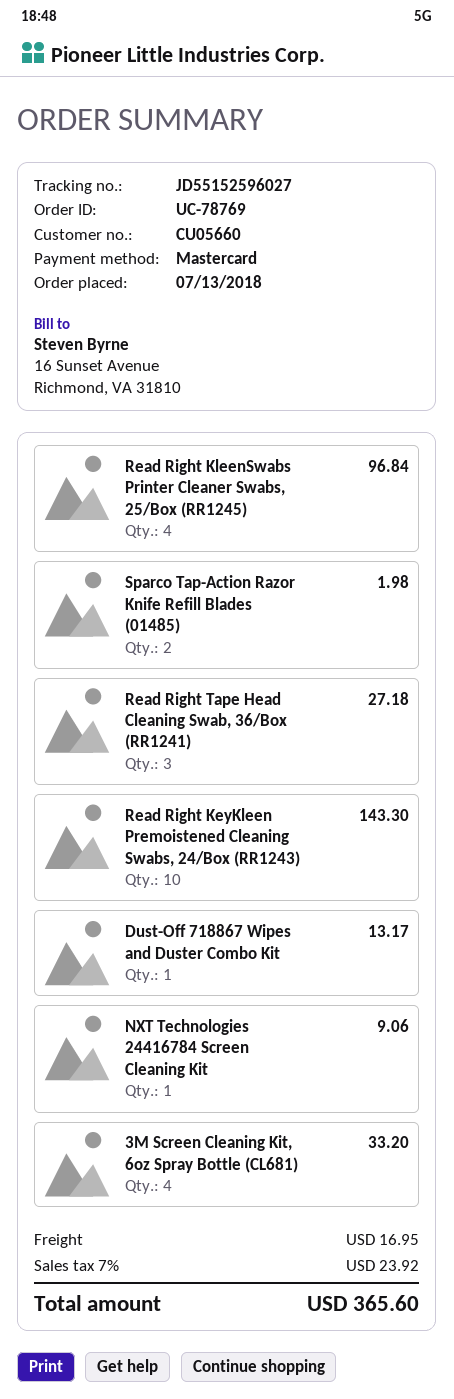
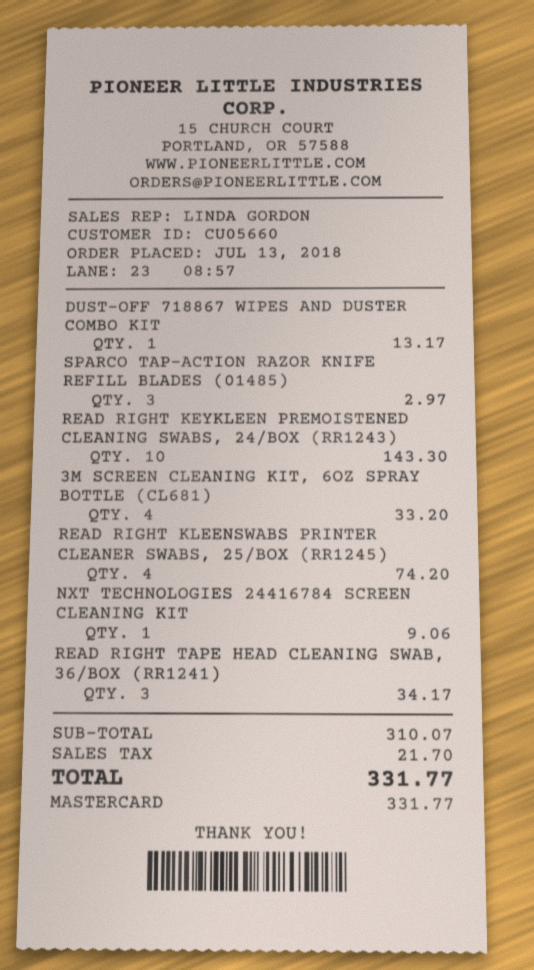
Read Right KleenSwabs Printer Cleaner Swabs, 25/Box (RR1245): 4 for 96.84 -> 4 for 74.20
Sparco Tap-Action Razor Knife Refill Blades (01485): 2 for 1.98 -> 3 for 2.97
Read Right Tape Head Cleaning Swab, 36/Box (RR1241): 3 for 27.18 -> 3 for 34.17
shipping: 16.95 -> none
tax: 23.92 -> 21.70
total: 365.60 -> 331.77

